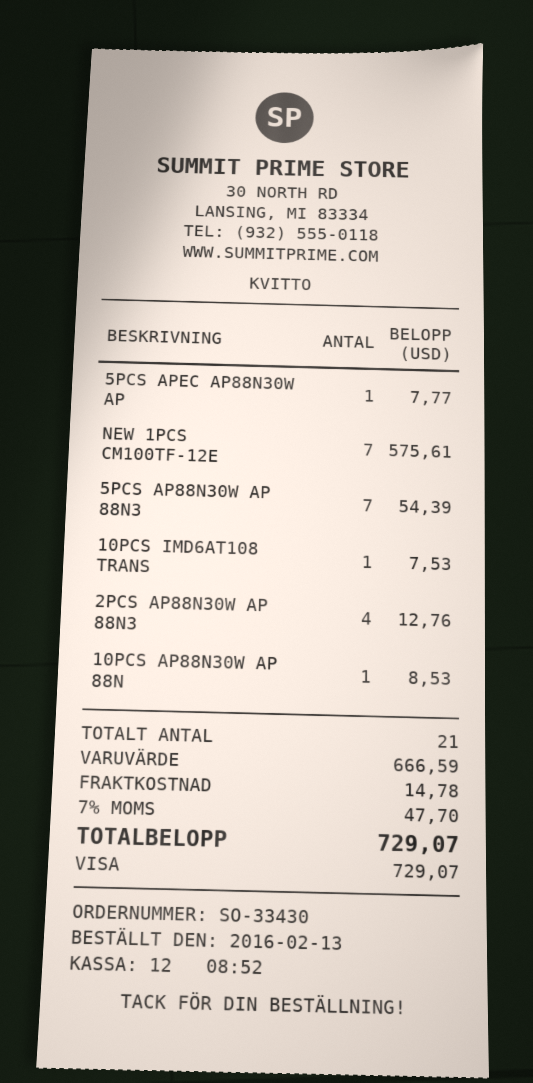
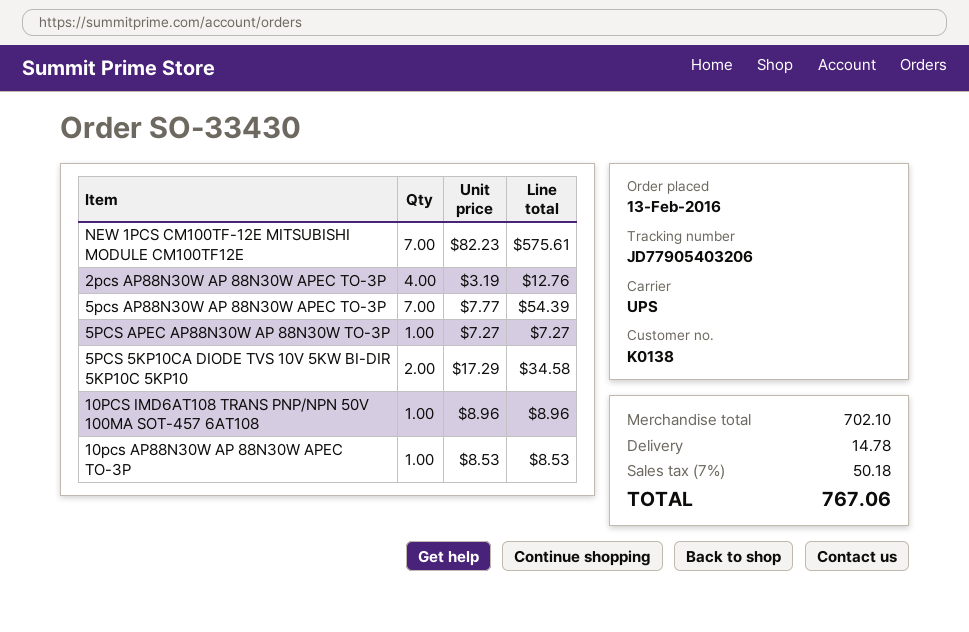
5PCS APEC AP88N30W AP: 1 for 7.77 -> 1 for 7.27
10PCS IMD6AT108 TRANS: 1 for 7.53 -> 1 for 8.96
5PCS 5KP10CA DIODE TVS 10V 5KW BI-DIR 5KP10C 5KP10: none -> 2 for 34.58
subtotal: 666.59 -> 702.10
tax: 7% = 47.70 -> 7% = 50.18
total: 729.07 -> 767.06

